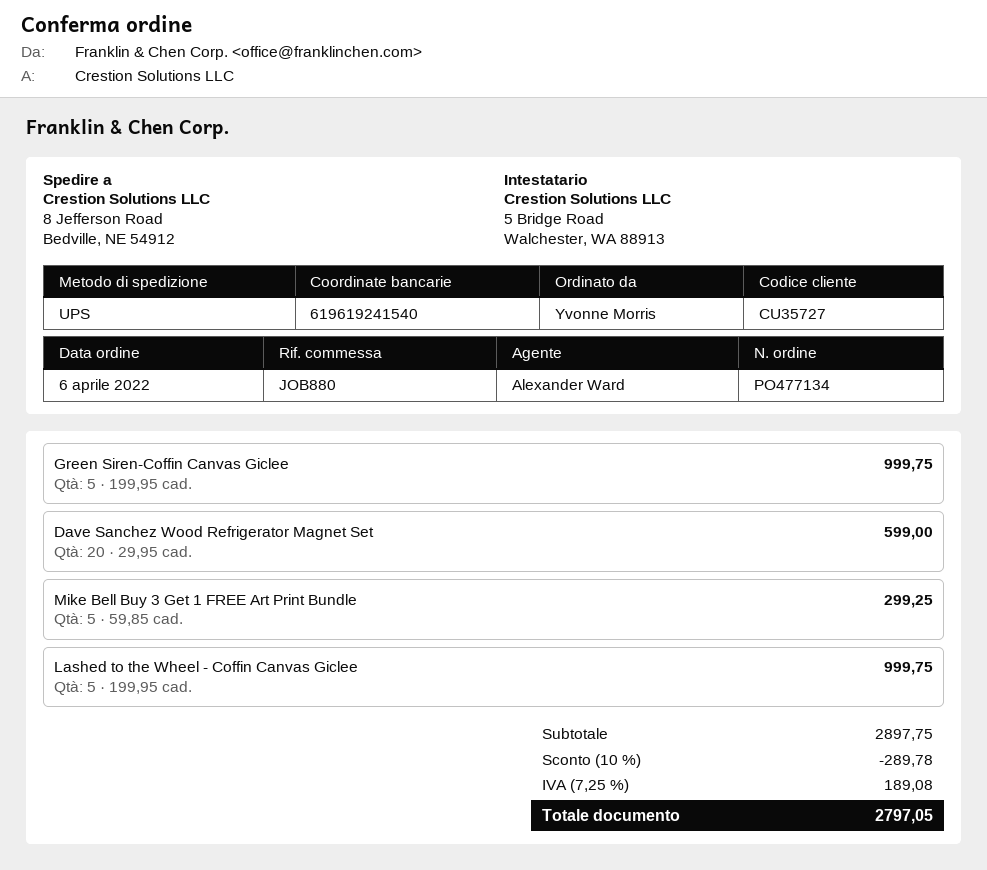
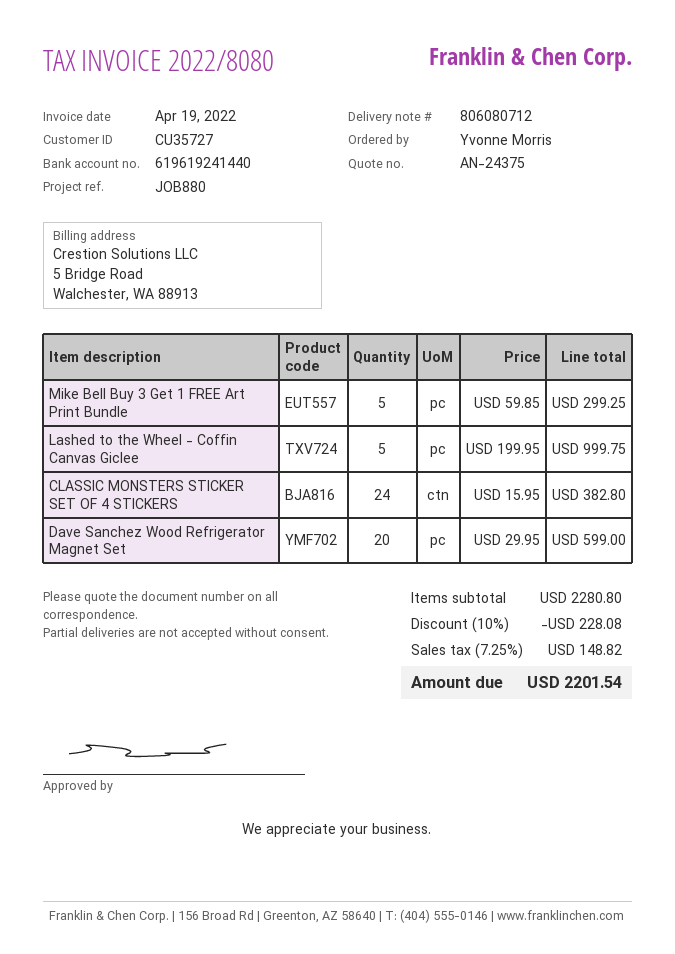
bank account: 619619241540 -> 619619241440
Green Siren-Coffin Canvas Giclee: 5 x 199.95 = 999.75 -> none
CLASSIC MONSTERS STICKER SET OF 4 STICKERS: none -> 24 x 15.95 = 382.80
subtotal: 2897.75 -> 2280.80
discount: 10% = 289.78 -> 10% = 228.08
tax: 7.25% = 189.08 -> 7.25% = 148.82
total: 2797.05 -> 2201.54

